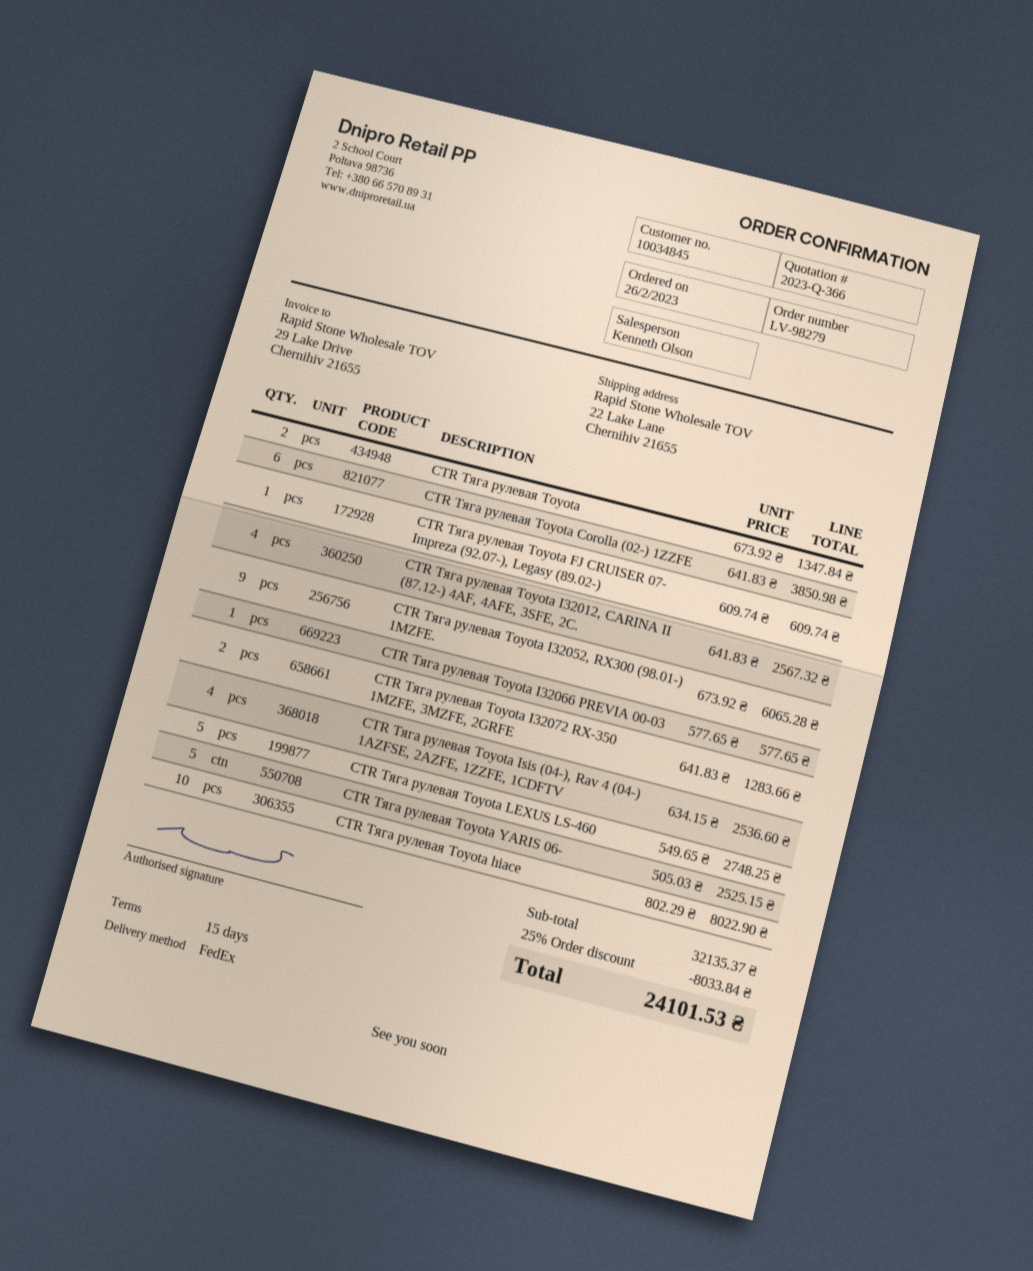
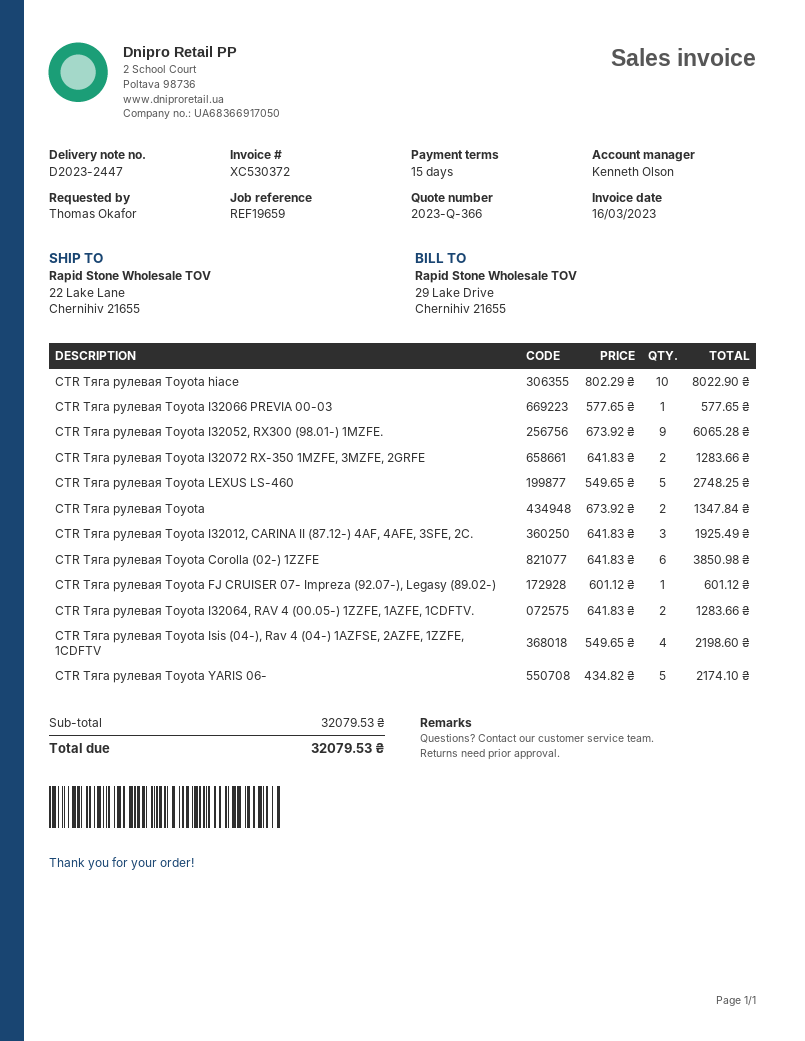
CTR Тяга рулевая Toyota FJ CRUISER 07- Impreza (92.07-), Legasy (89.02-): 1 x 609.74 = 609.74 -> 1 x 601.12 = 601.12
CTR Тяга рулевая Toyota I32012, CARINA II (87.12-) 4AF, 4AFE, 3SFE, 2C.: 4 x 641.83 = 2567.32 -> 3 x 641.83 = 1925.49
CTR Тяга рулевая Toyota Isis (04-), Rav 4 (04-) 1AZFSE, 2AZFE, 1ZZFE, 1CDFTV: 4 x 634.15 = 2536.60 -> 4 x 549.65 = 2198.60
CTR Тяга рулевая Toyota YARIS 06-: 5 x 505.03 = 2525.15 -> 5 x 434.82 = 2174.10
CTR Тяга рулевая Toyota I32064, RAV 4 (00.05-) 1ZZFE, 1AZFE, 1CDFTV.: none -> 2 x 641.83 = 1283.66
subtotal: 32135.37 -> 32079.53
discount: 25% = 8033.84 -> none
total: 24101.53 -> 32079.53

